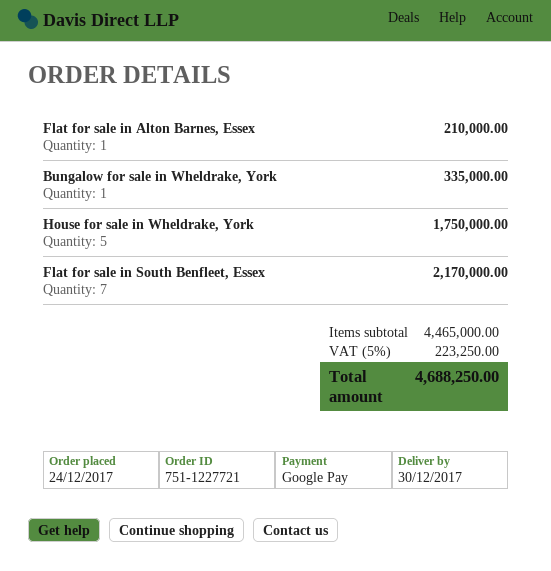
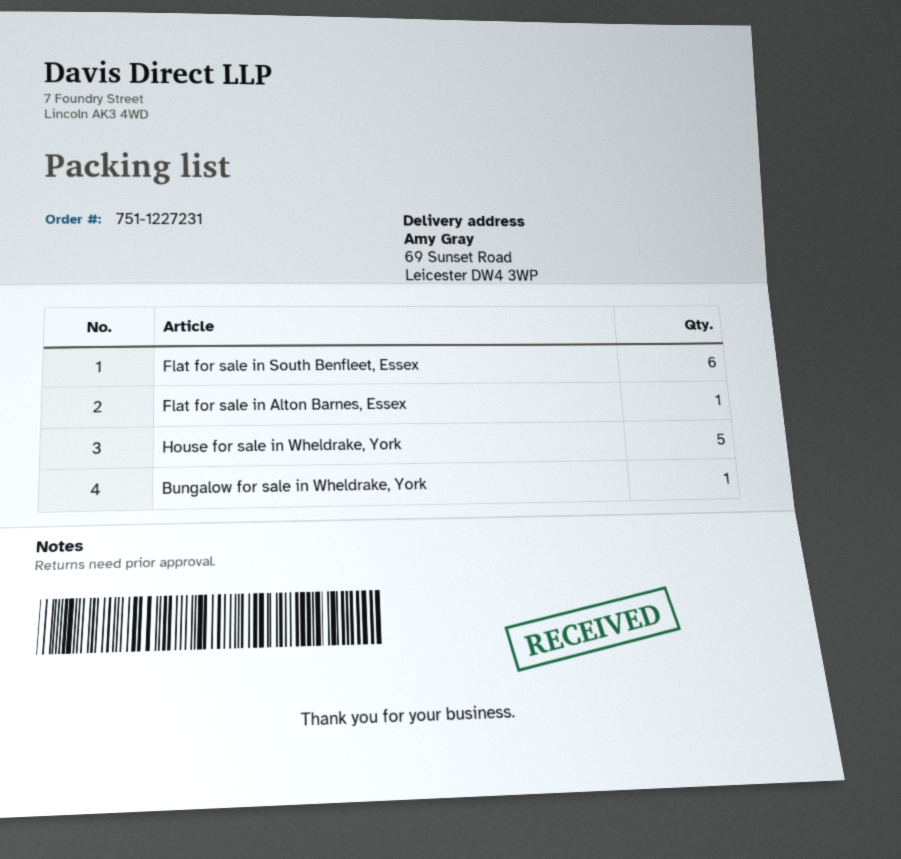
order number: 751-1227721 -> 751-1227231
Flat for sale in South Benfleet, Essex: 7 -> 6

